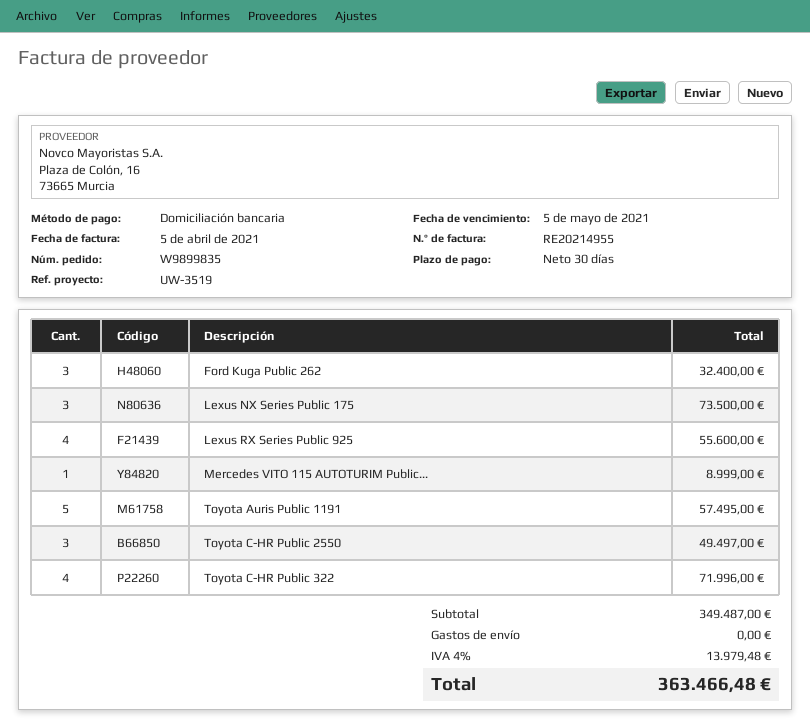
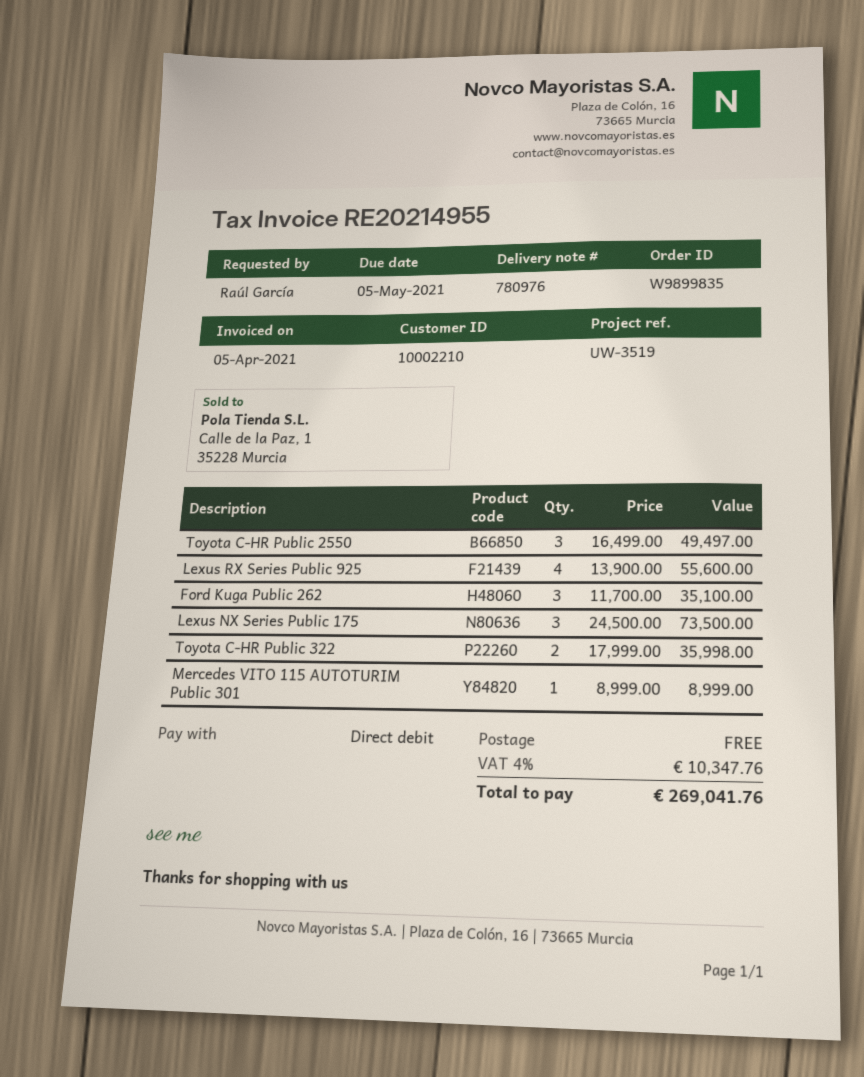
Ford Kuga Public 262: 3 for 32400.00 -> 3 for 35100.00
Toyota Auris Public 1191: 5 for 57495.00 -> none
Toyota C-HR Public 322: 4 for 71996.00 -> 2 for 35998.00
tax: 4% = 13979.48 -> 4% = 10347.76
total: 363466.48 -> 269041.76

